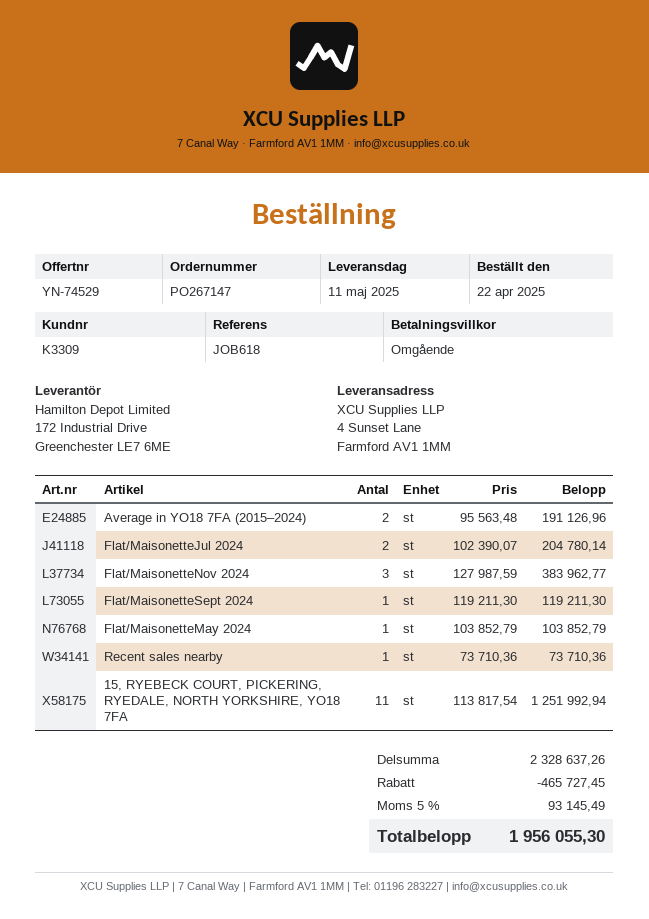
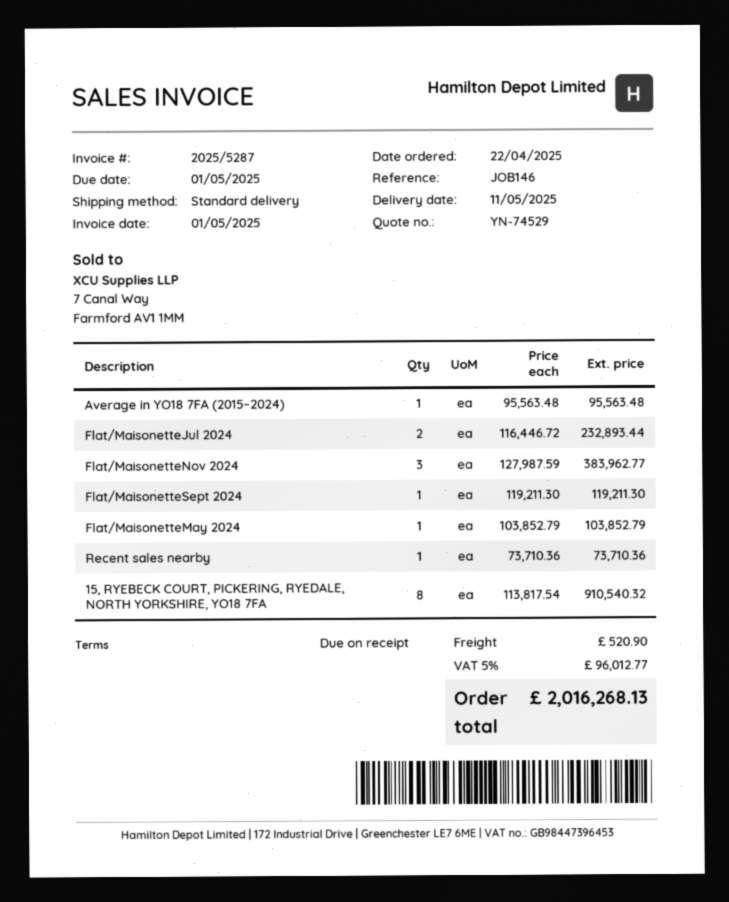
reference: JOB618 -> JOB146
Average in YO18 7FA (2015–2024): 2 x 95563.48 = 191126.96 -> 1 x 95563.48 = 95563.48
Flat/MaisonetteJul 2024: 2 x 102390.07 = 204780.14 -> 2 x 116446.72 = 232893.44
15, RYEBECK COURT, PICKERING, RYEDALE, NORTH YORKSHIRE, YO18 7FA: 11 x 113817.54 = 1251992.94 -> 8 x 113817.54 = 910540.32
discount: 465727.45 -> none
shipping: none -> 520.90
tax: 5% = 93145.49 -> 5% = 96012.77
total: 1956055.30 -> 2016268.13

